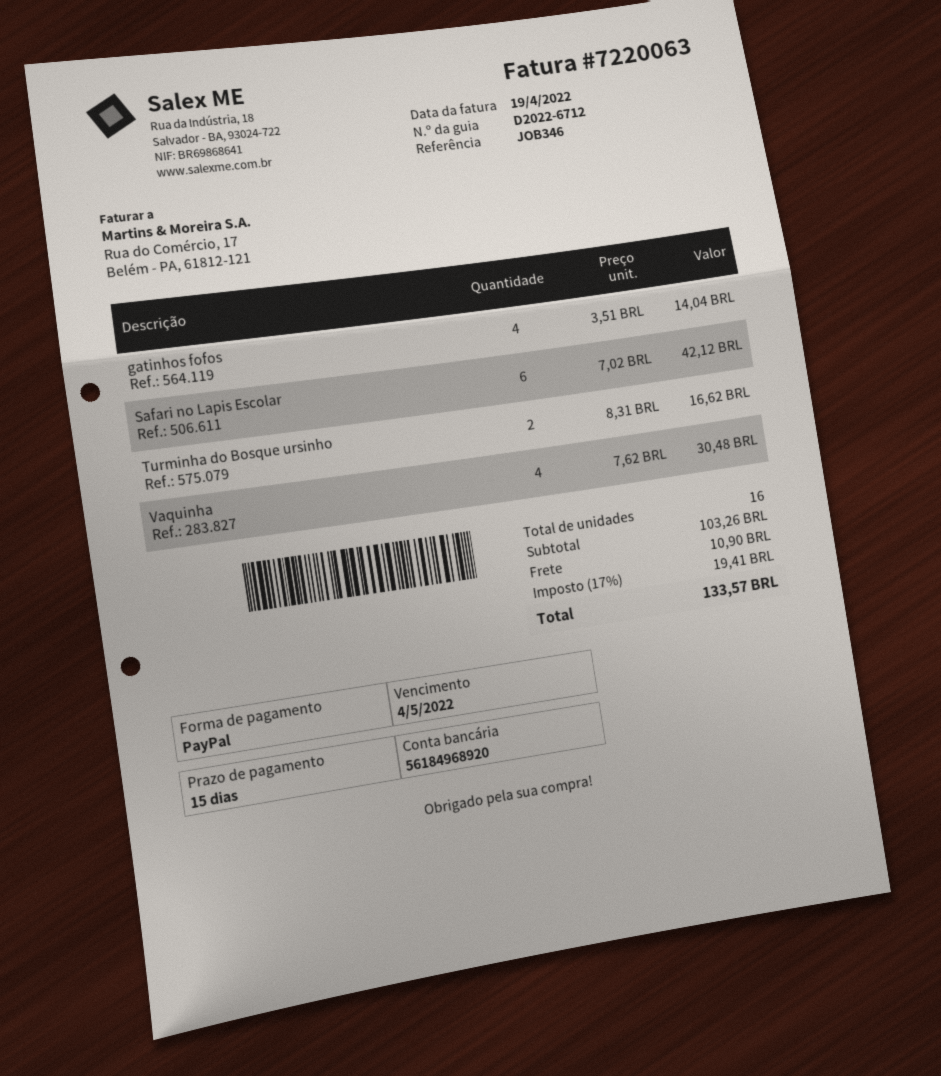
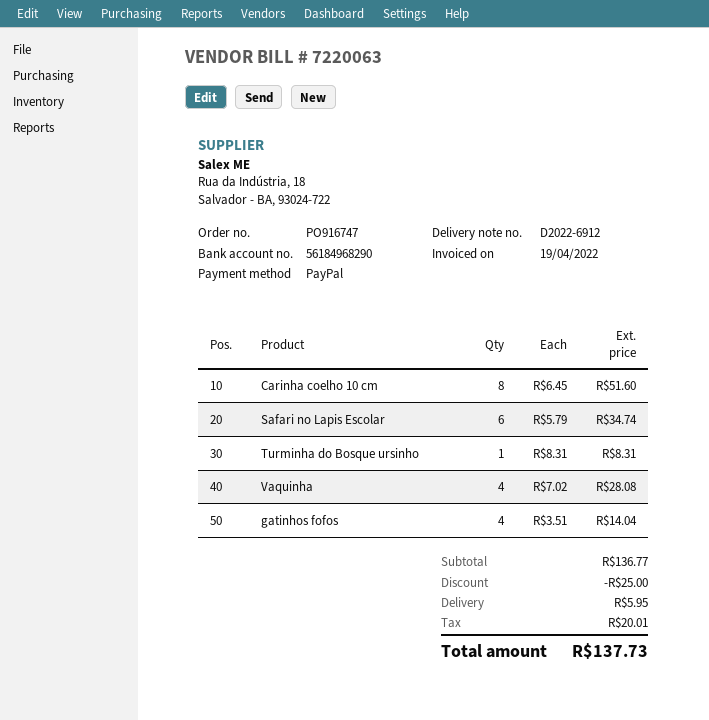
delivery note number: D2022-6712 -> D2022-6912
bank account: 56184968920 -> 56184968290
Safari no Lapis Escolar: 6 x 7.02 = 42.12 -> 6 x 5.79 = 34.74
Turminha do Bosque ursinho: 2 x 8.31 = 16.62 -> 1 x 8.31 = 8.31
Vaquinha: 4 x 7.62 = 30.48 -> 4 x 7.02 = 28.08
Carinha coelho 10 cm: none -> 8 x 6.45 = 51.60
subtotal: 103.26 -> 136.77
discount: none -> 25.00
shipping: 10.90 -> 5.95
tax: 19.41 -> 20.01
total: 133.57 -> 137.73

